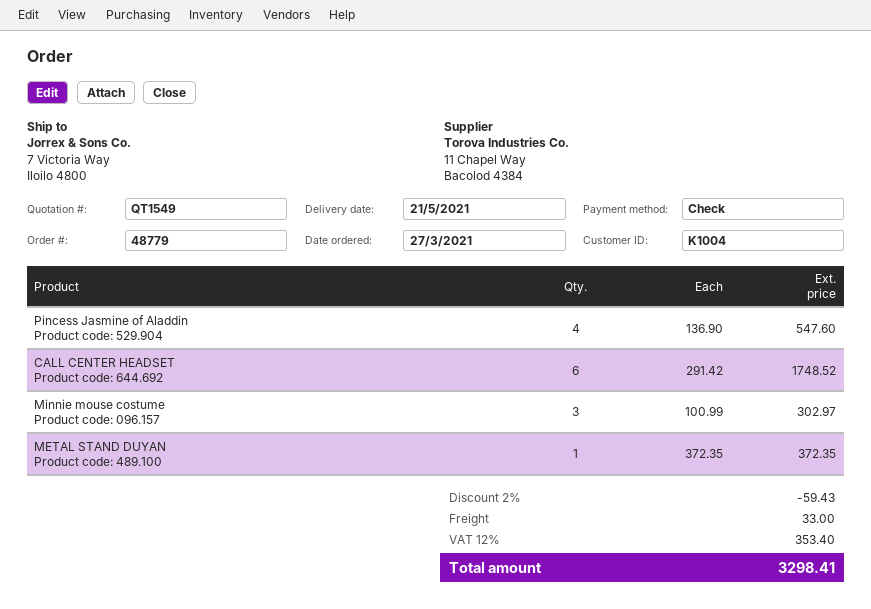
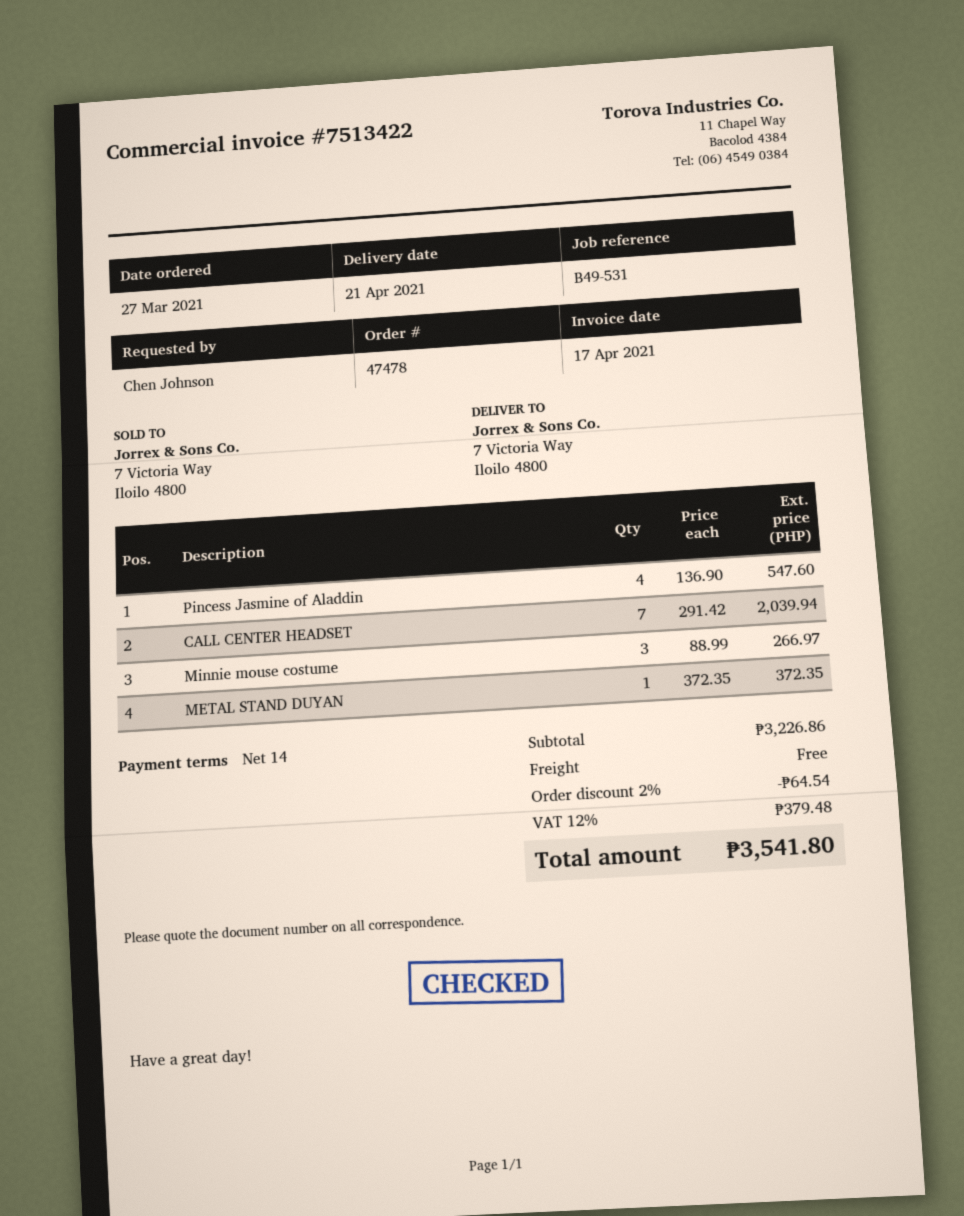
order number: 48779 -> 47478
delivery date: 2021-05-21 -> 2021-04-21
CALL CENTER HEADSET: 6 x 291.42 = 1748.52 -> 7 x 291.42 = 2039.94
Minnie mouse costume: 3 x 100.99 = 302.97 -> 3 x 88.99 = 266.97
discount: 2% = 59.43 -> 2% = 64.54
shipping: 33.00 -> 0.00
tax: 12% = 353.40 -> 12% = 379.48
total: 3298.41 -> 3541.80

